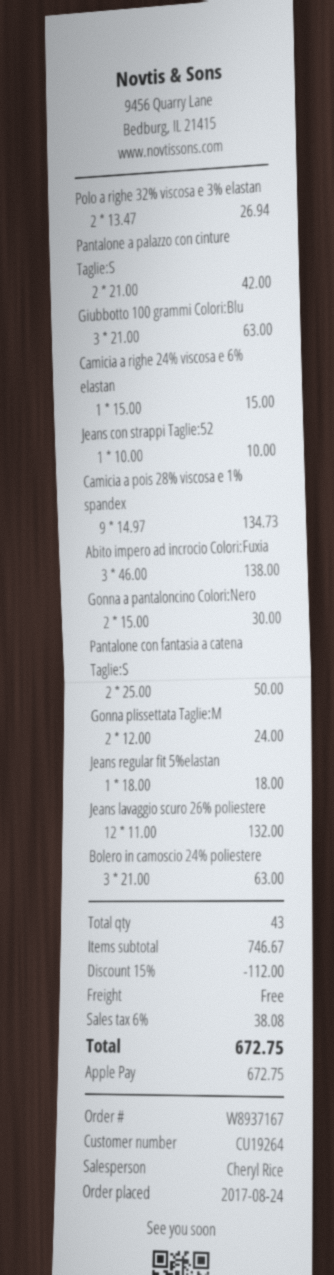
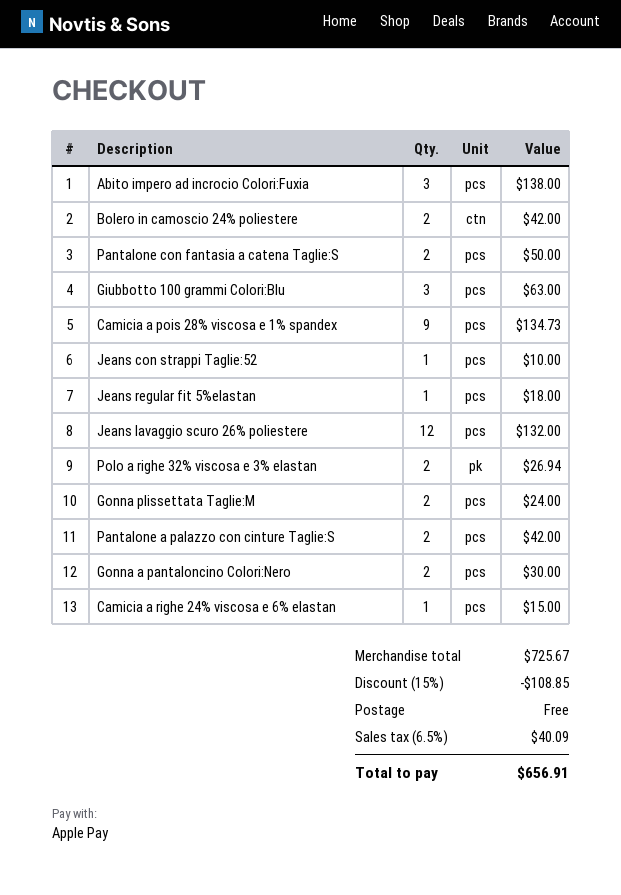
Bolero in camoscio 24% poliestere: 3 for 63.00 -> 2 for 42.00
subtotal: 746.67 -> 725.67
discount: 15% = 112.00 -> 15% = 108.85
tax: 6% = 38.08 -> 6.5% = 40.09
total: 672.75 -> 656.91

